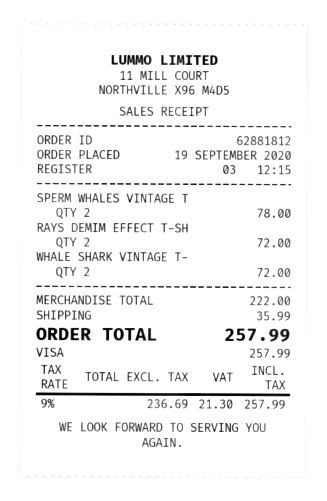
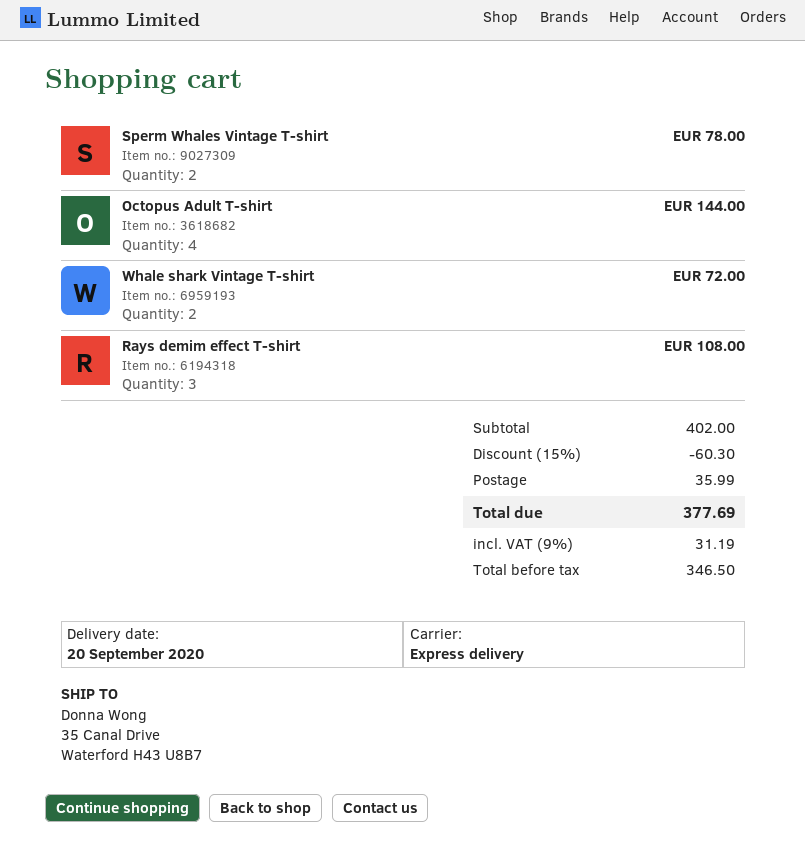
RAYS DEMIM EFFECT T-SH: 2 for 72.00 -> 3 for 108.00
Octopus Adult T-shirt: none -> 4 for 144.00
subtotal: 222.00 -> 402.00
discount: none -> 15% = 60.30
net: 236.69 -> 346.50
tax: 9% = 21.30 -> 9% = 31.19
total: 257.99 -> 377.69

